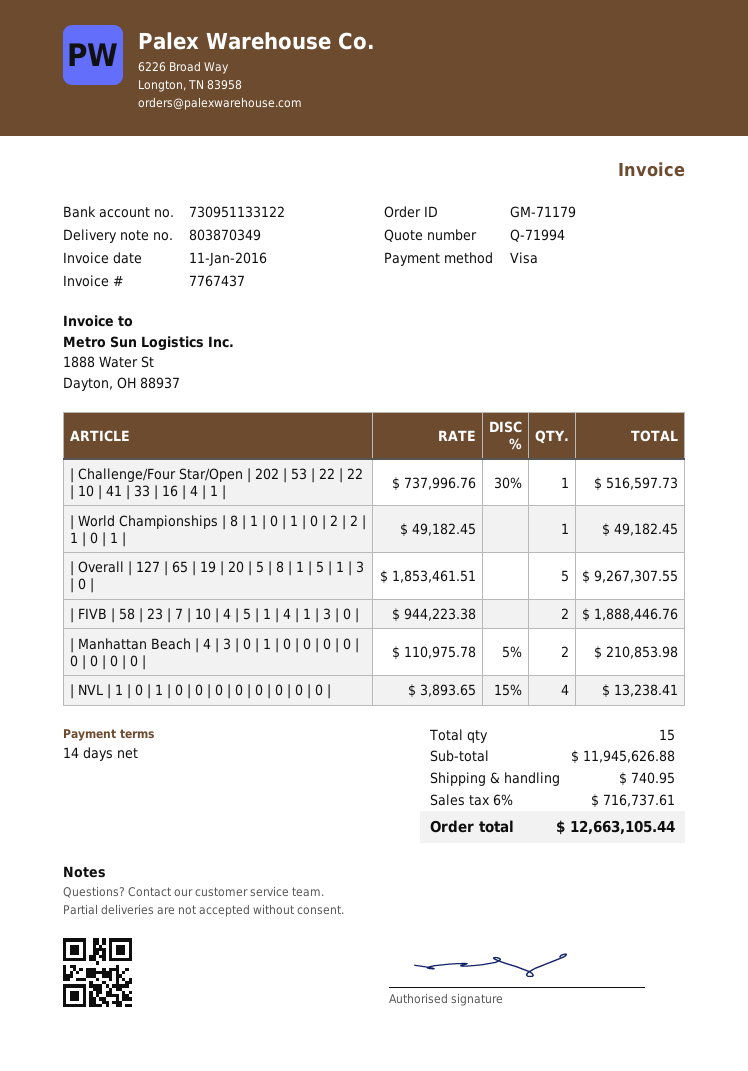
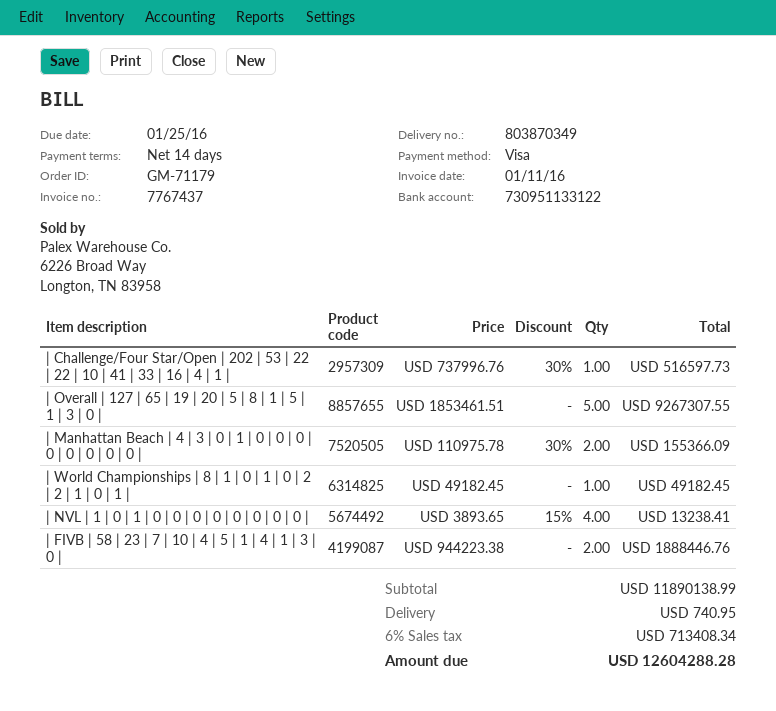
| Manhattan Beach | 4 | 3 | 0 | 1 | 0 | 0 | 0 | 0 | 0 | 0 | 0 | 0 |: 2 x 110975.78 - 5% = 210853.98 -> 2 x 110975.78 - 30% = 155366.09
subtotal: 11945626.88 -> 11890138.99
tax: 6% = 716737.61 -> 6% = 713408.34
total: 12663105.44 -> 12604288.28

